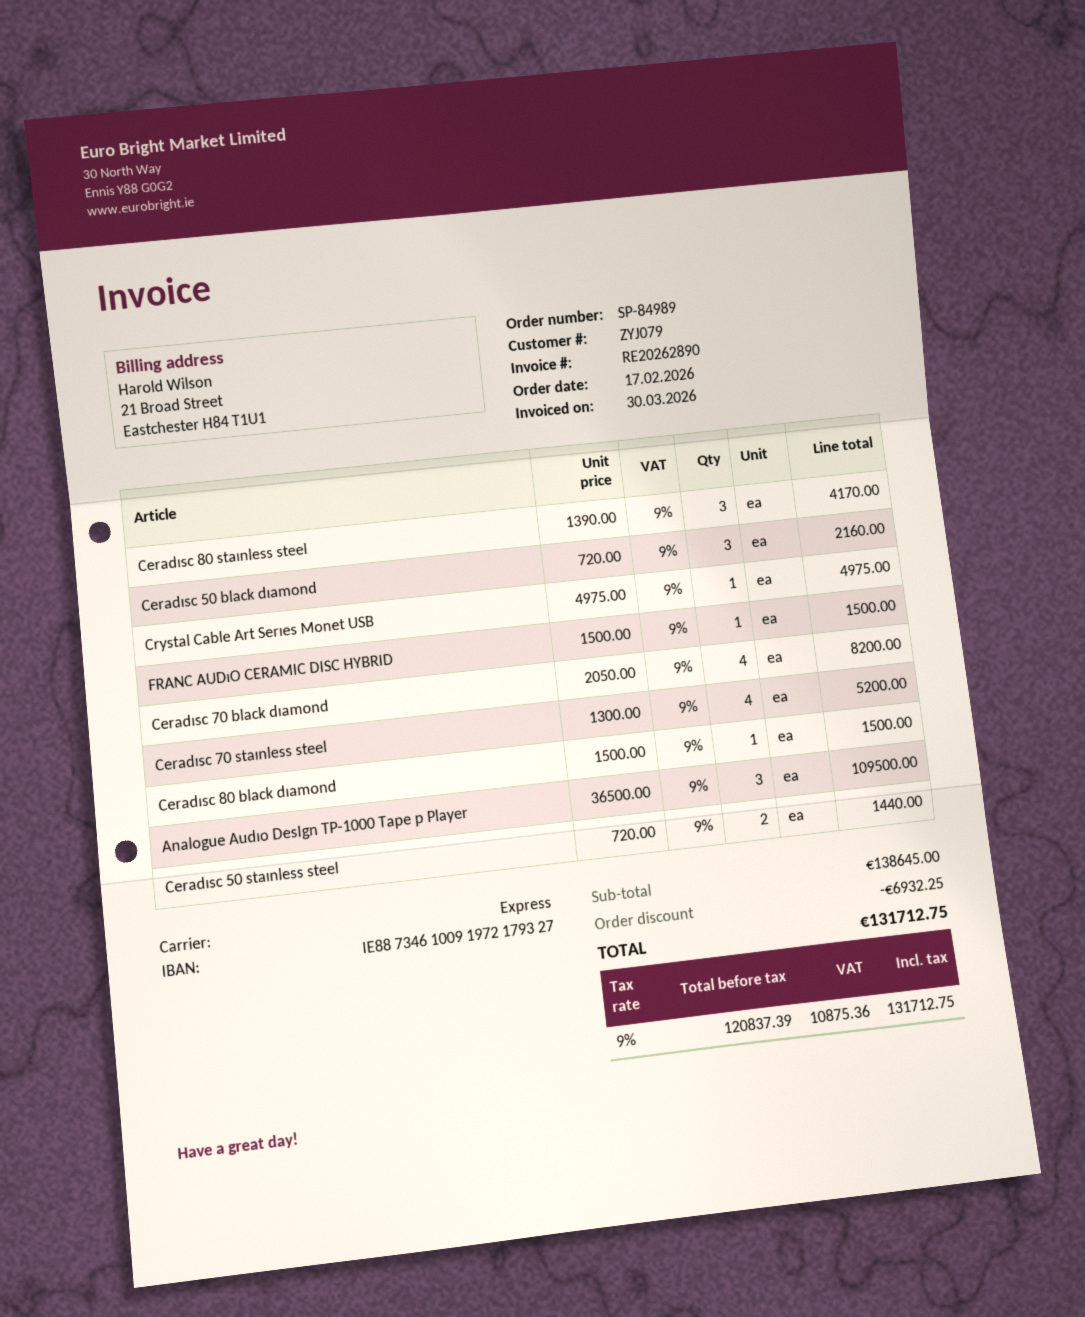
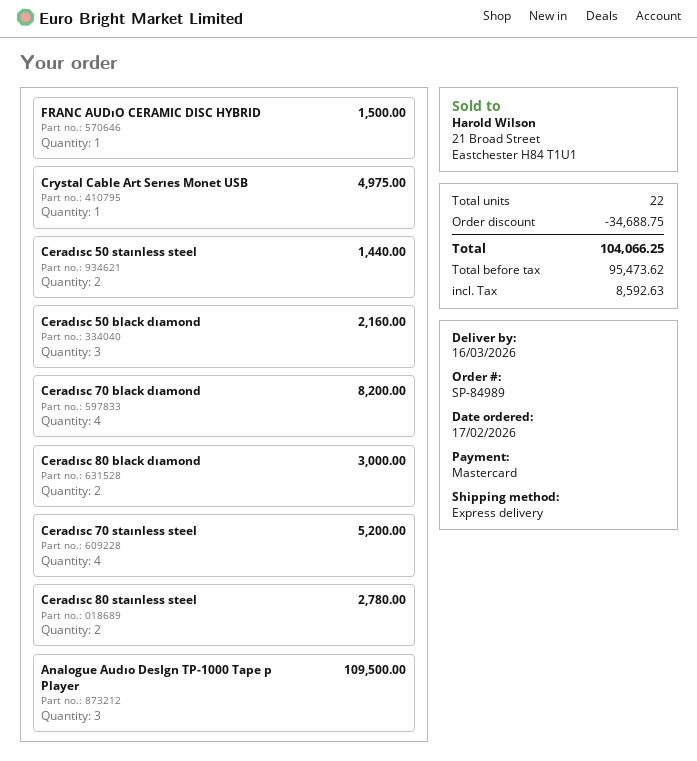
Ceradısc 80 staınless steel: 3 for 4170.00 -> 2 for 2780.00
Ceradısc 80 black dıamond: 1 for 1500.00 -> 2 for 3000.00
discount: 6932.25 -> 34688.75
net: 120837.39 -> 95473.62
tax: 10875.36 -> 8592.63
total: 131712.75 -> 104066.25

